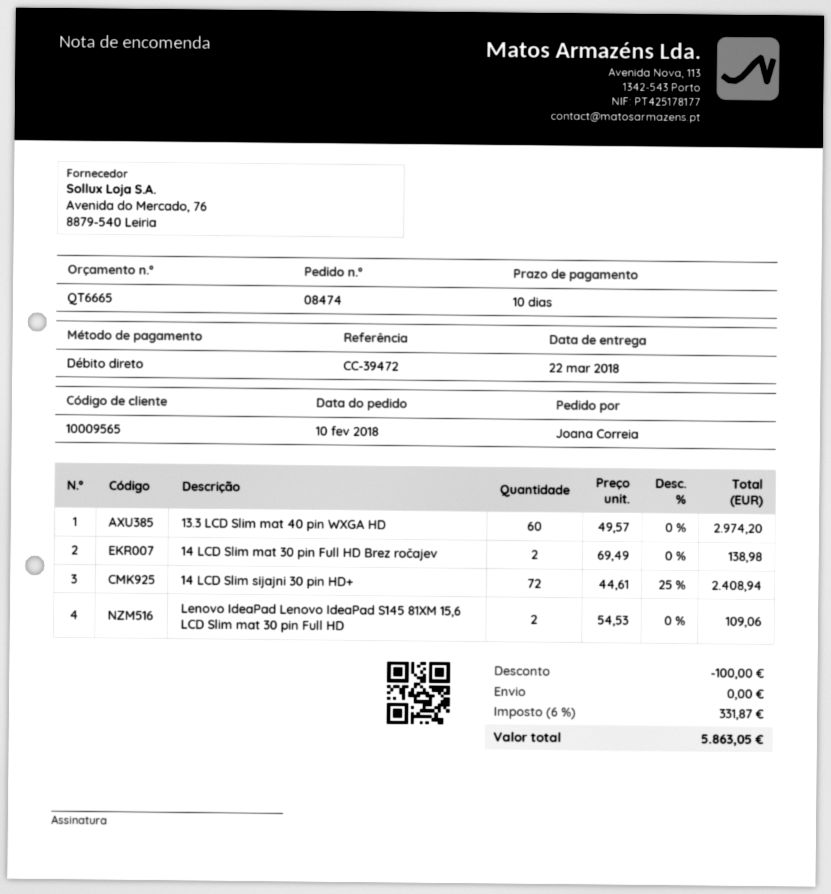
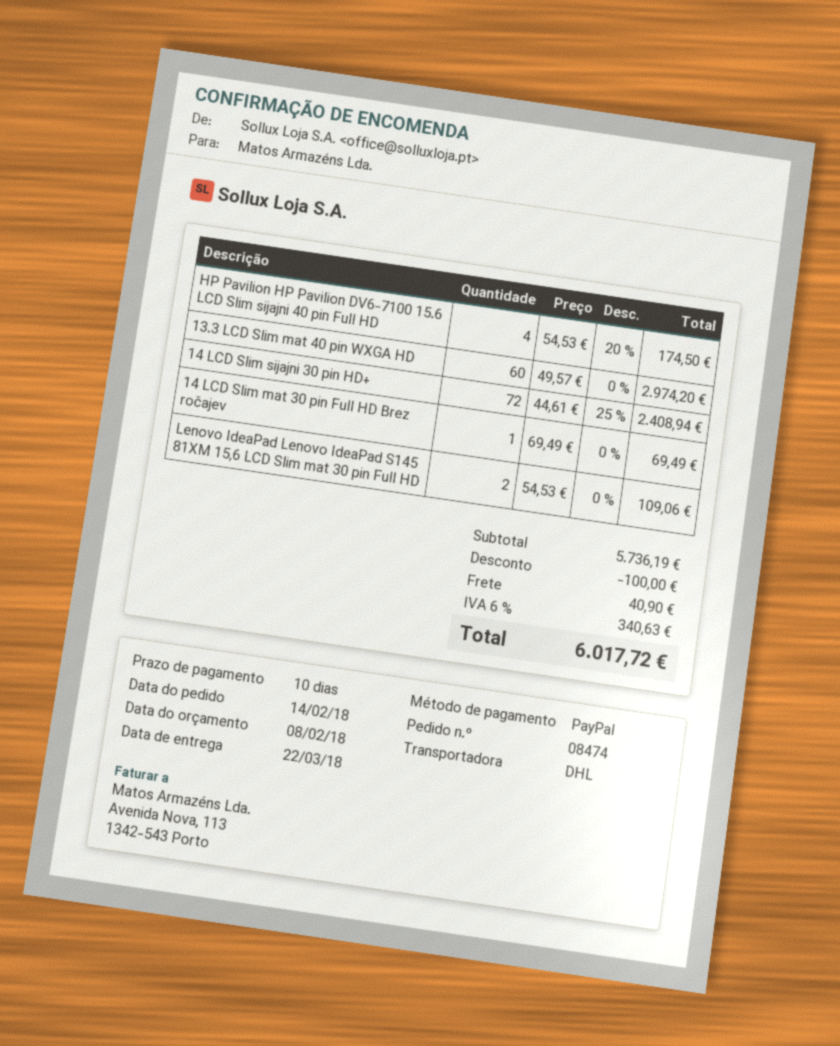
order date: 2018-02-10 -> 2018-02-14
payment method: direct debit -> PayPal
14 LCD Slim mat 30 pin Full HD Brez ročajev: 2 x 69.49 = 138.98 -> 1 x 69.49 = 69.49
HP Pavilion HP Pavilion DV6-7100 15.6 LCD Slim sijajni 40 pin Full HD: none -> 4 x 54.53 - 20% = 174.50
shipping: 0.00 -> 40.90
tax: 6% = 331.87 -> 6% = 340.63
total: 5863.05 -> 6017.72

